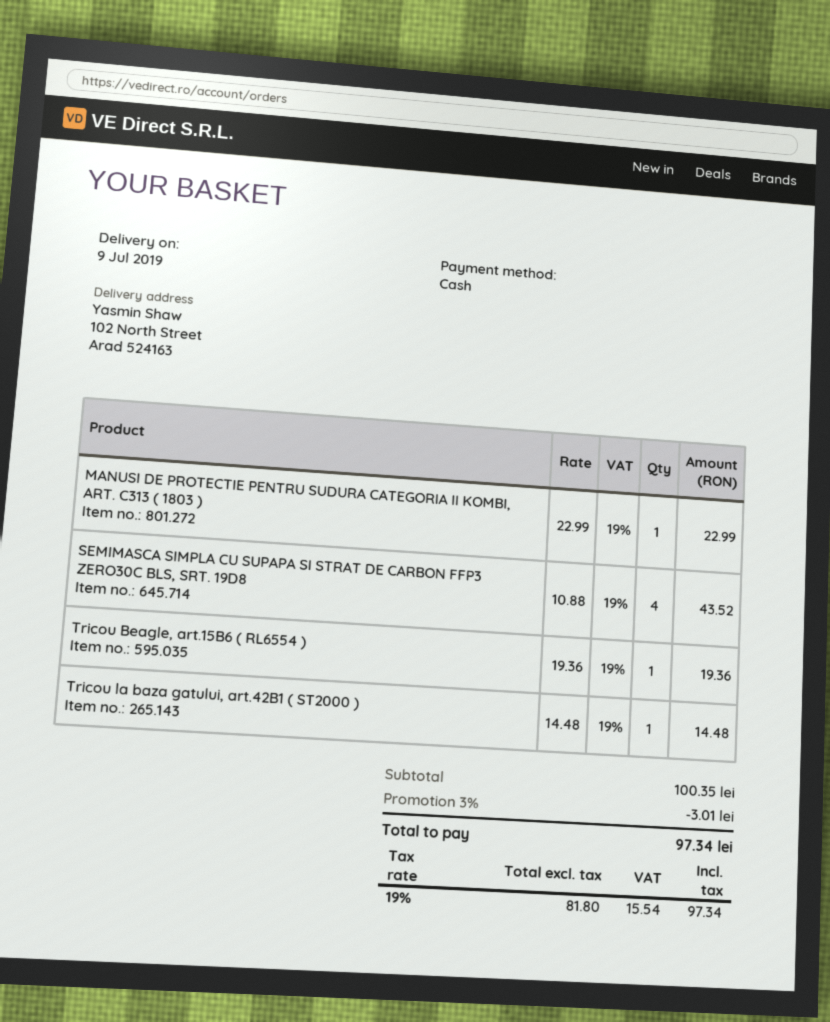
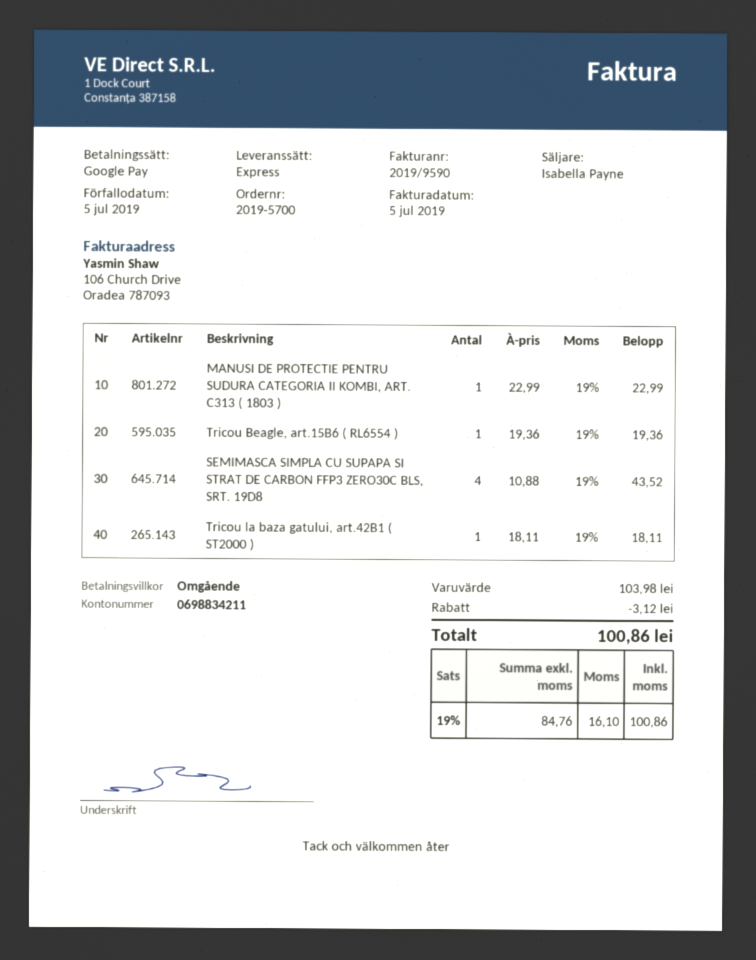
payment method: cash -> Google Pay
Tricou la baza gatului, art.42B1 ( ST2000 ): 1 x 14.48 = 14.48 -> 1 x 18.11 = 18.11
subtotal: 100.35 -> 103.98
discount: 3.01 -> 3.12
net: 81.80 -> 84.76
tax: 19% = 15.54 -> 19% = 16.10
total: 97.34 -> 100.86

